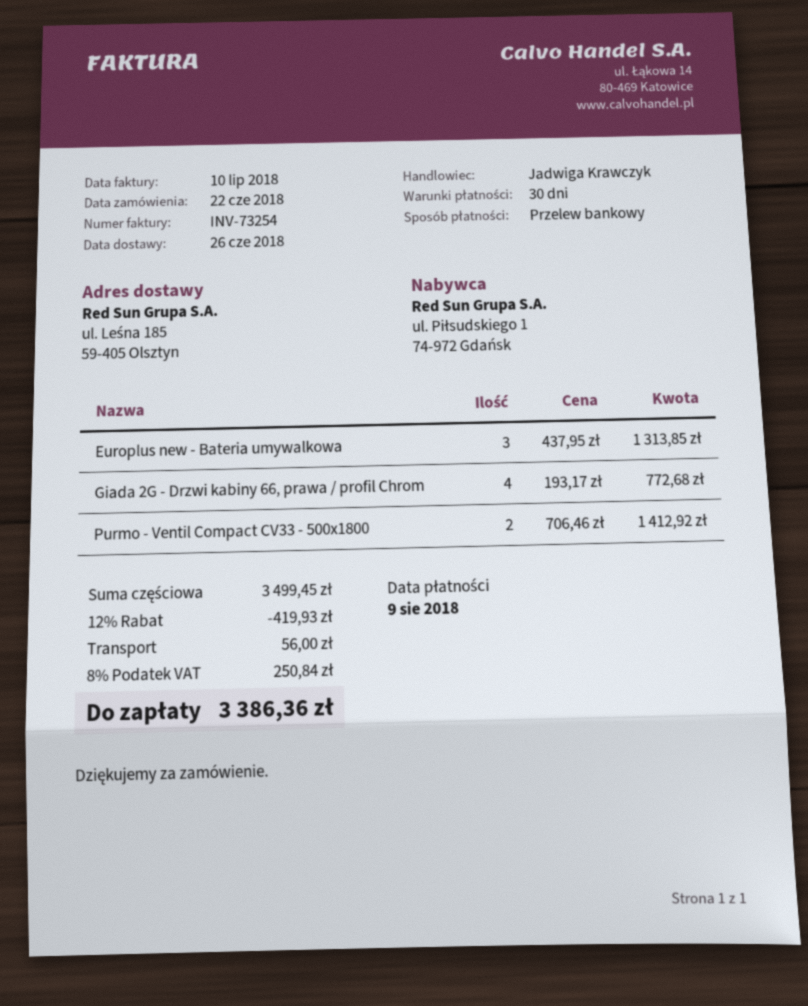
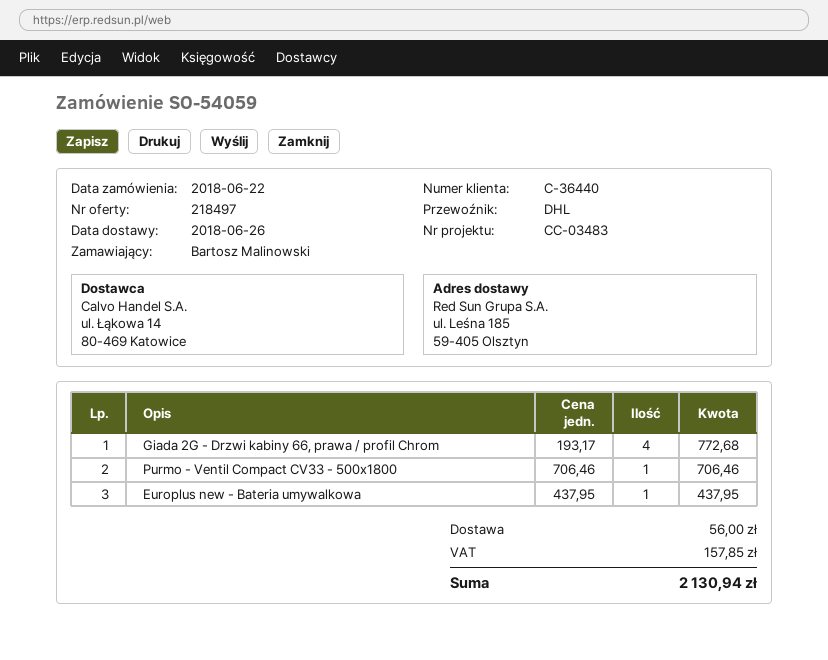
Europlus new - Bateria umywalkowa: 3 x 437.95 = 1313.85 -> 1 x 437.95 = 437.95
Purmo - Ventil Compact CV33 - 500x1800: 2 x 706.46 = 1412.92 -> 1 x 706.46 = 706.46
discount: 12% = 419.93 -> none
tax: 250.84 -> 157.85
total: 3386.36 -> 2130.94

